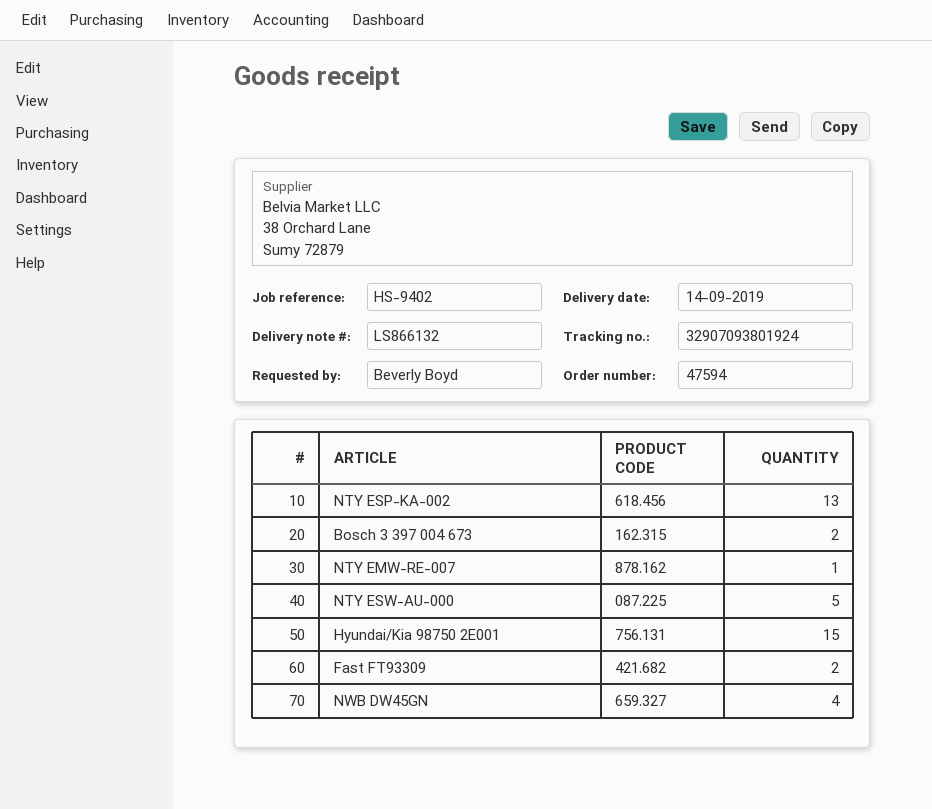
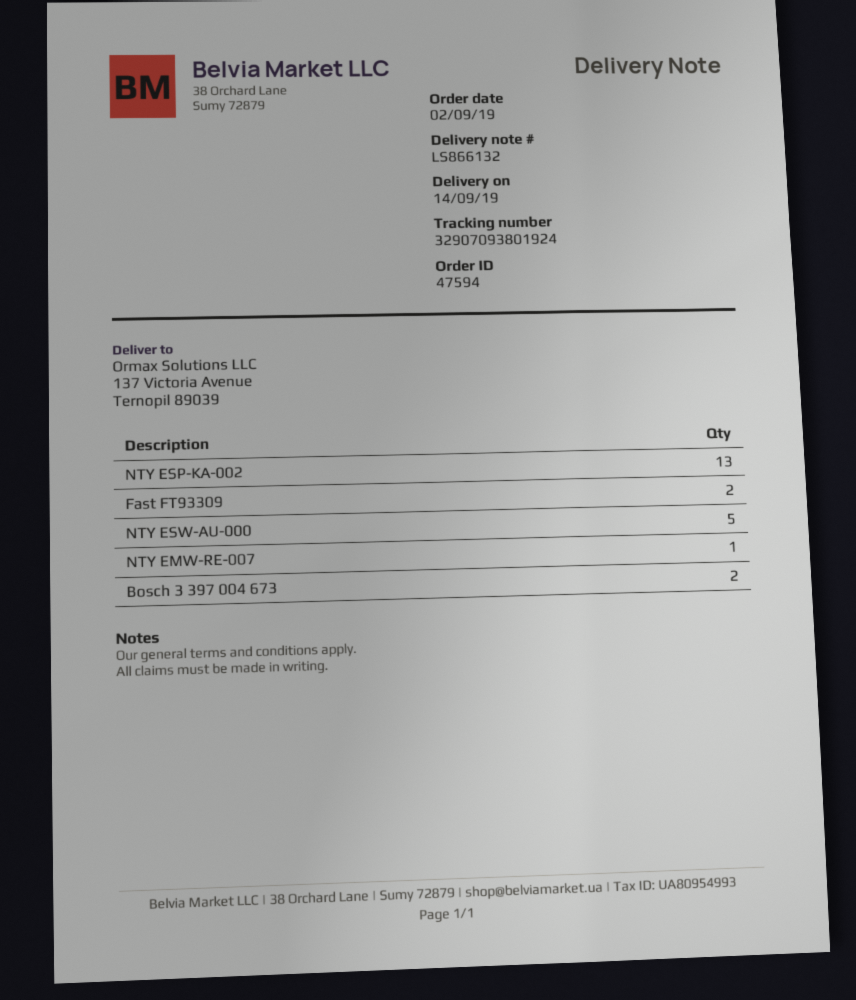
Hyundai/Kia 98750 2E001: 15 -> none
NWB DW45GN: 4 -> none

